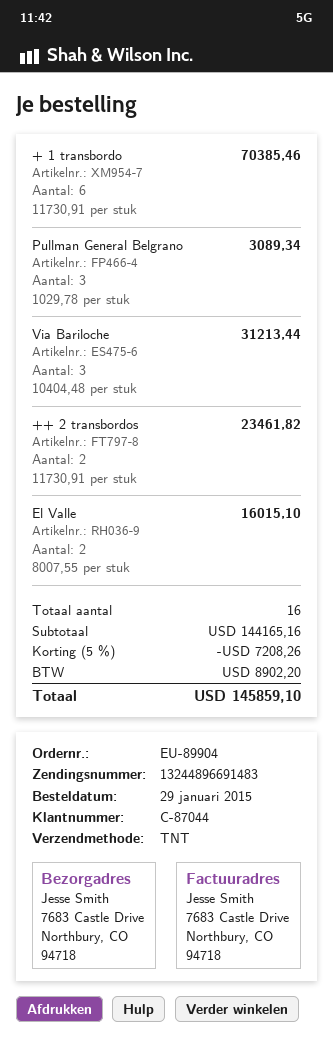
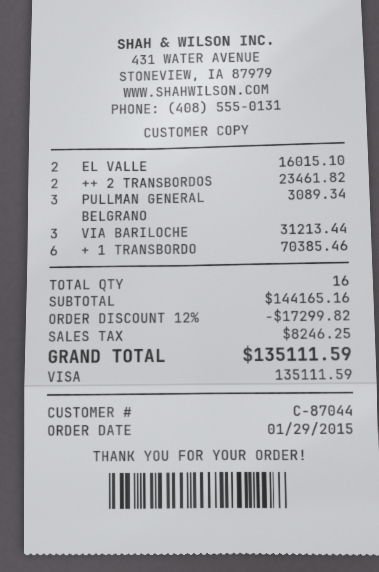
discount: 5% = 7208.26 -> 12% = 17299.82
tax: 8902.20 -> 8246.25
total: 145859.10 -> 135111.59

